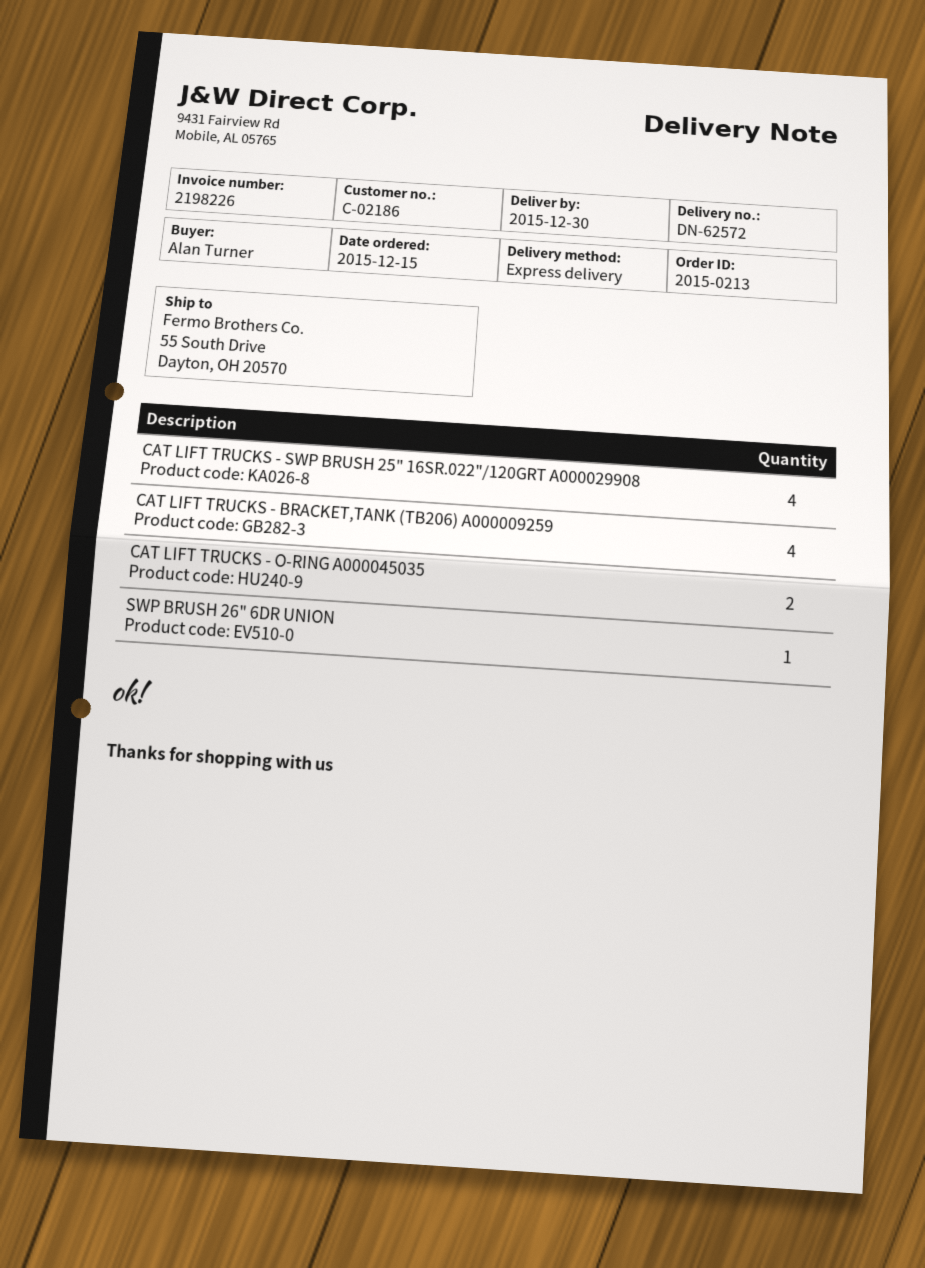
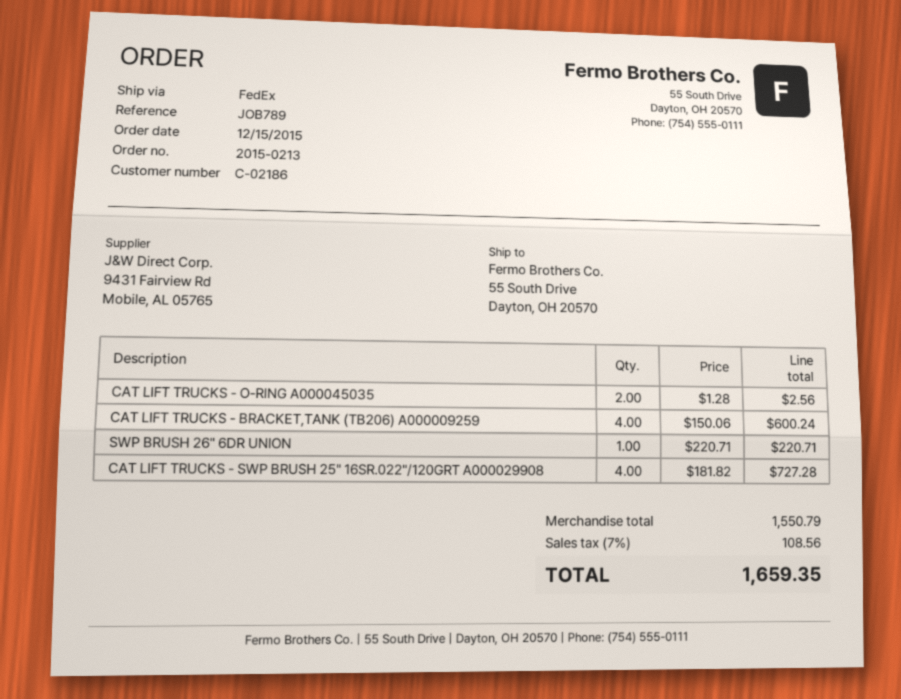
shipping method: express -> FedEx

